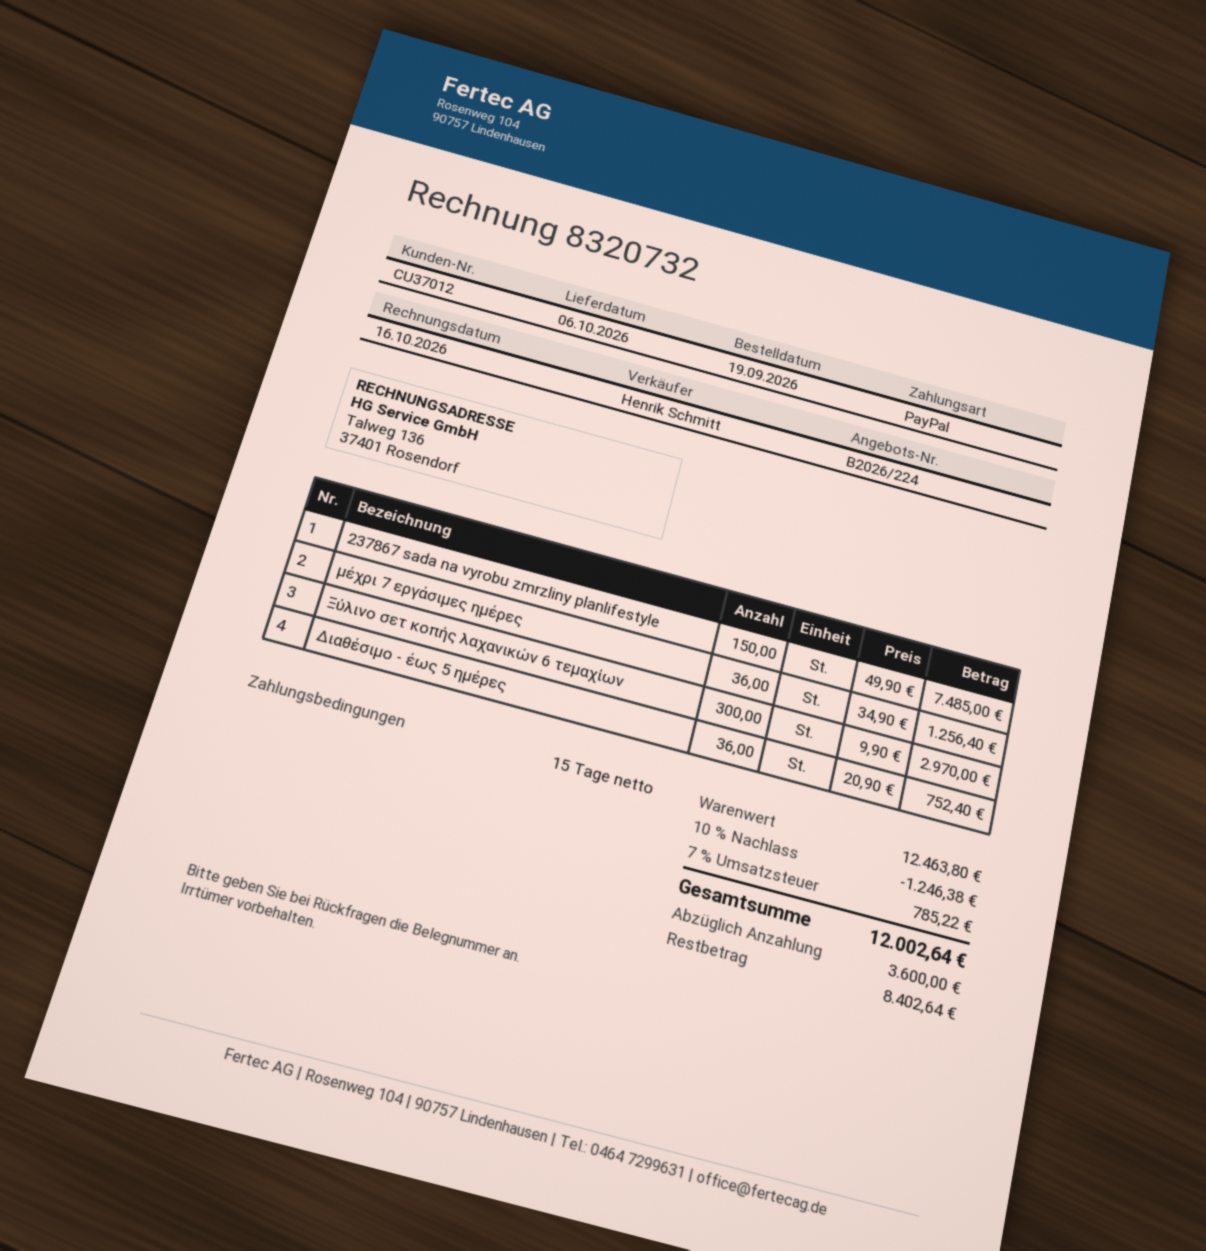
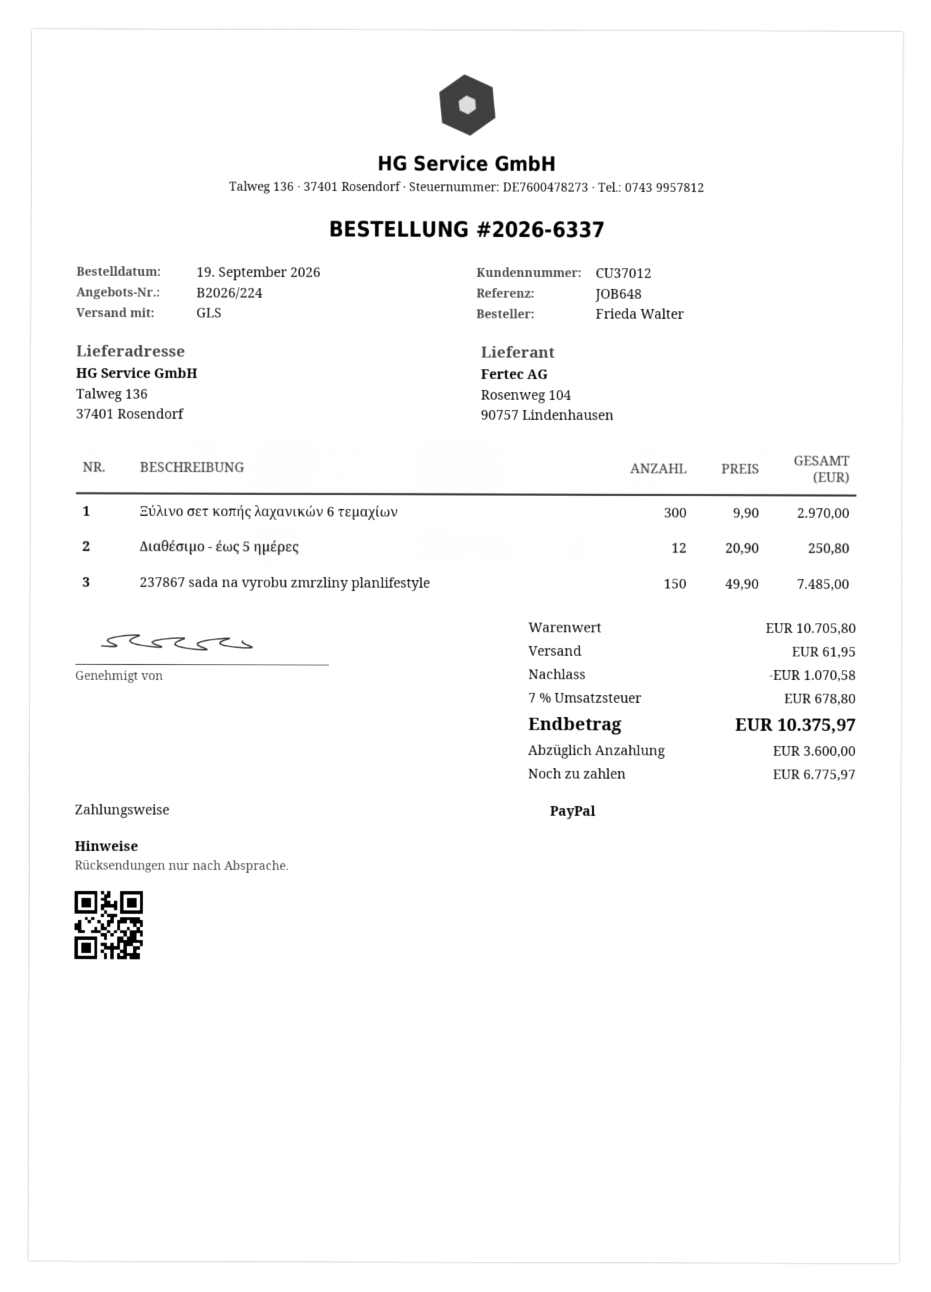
μέχρι 7 εργάσιμες ημέρες: 36 x 34.90 = 1256.40 -> none
Διαθέσιμο - έως 5 ημέρες: 36 x 20.90 = 752.40 -> 12 x 20.90 = 250.80
subtotal: 12463.80 -> 10705.80
discount: 1246.38 -> 1070.58
shipping: none -> 61.95
tax: 7% = 785.22 -> 7% = 678.80
total: 12002.64 -> 10375.97
balance: 8402.64 -> 6775.97

